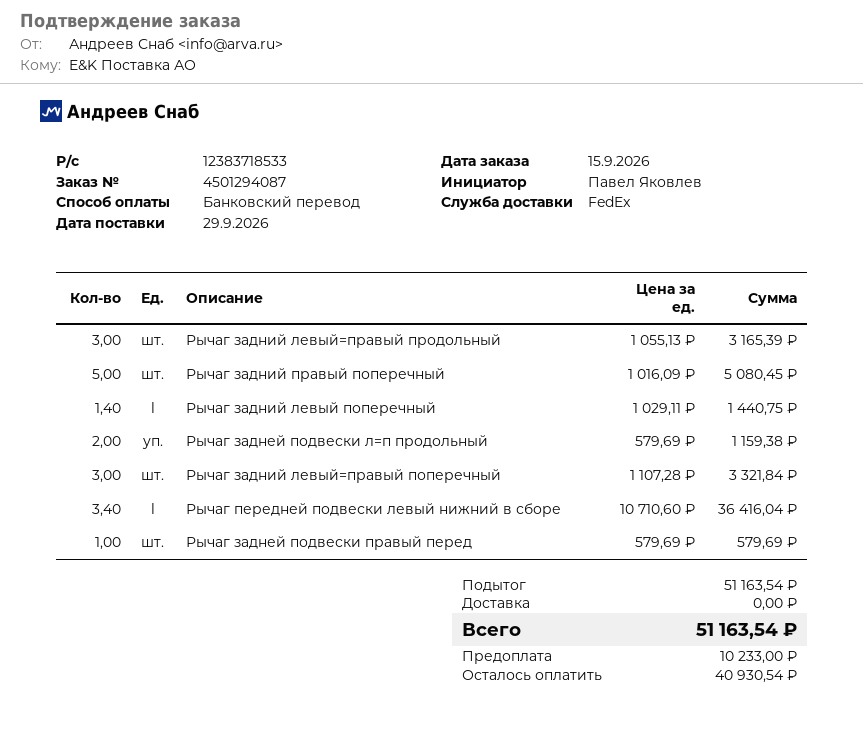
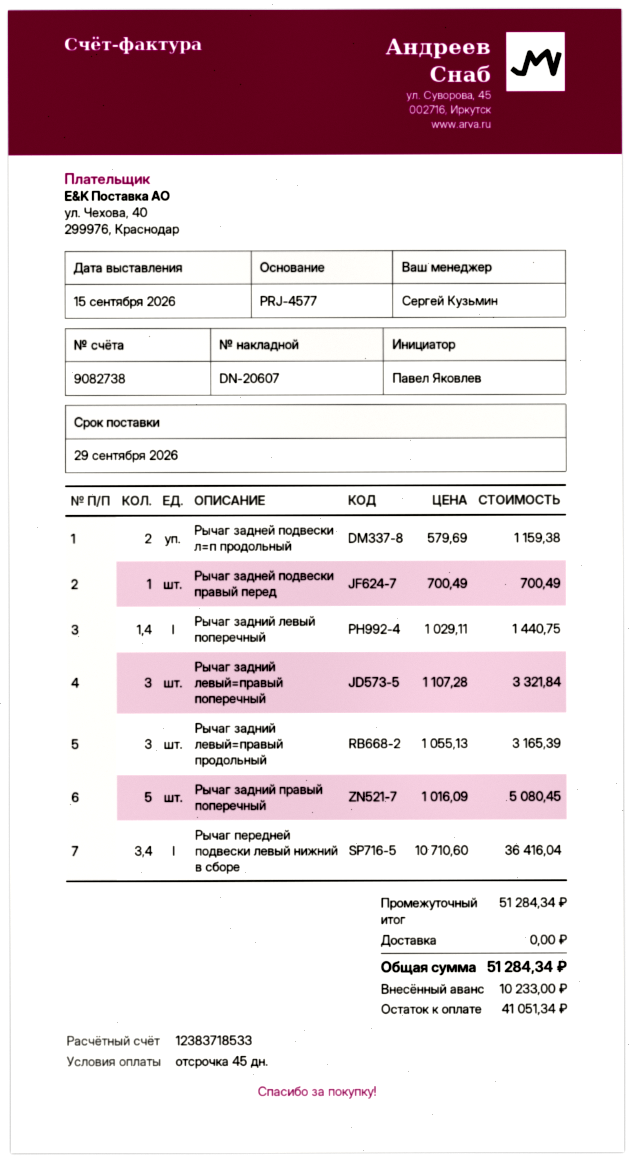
Рычаг задней подвески правый перед: 1 x 579.69 = 579.69 -> 1 x 700.49 = 700.49
subtotal: 51163.54 -> 51284.34
total: 51163.54 -> 51284.34
balance: 40930.54 -> 41051.34

